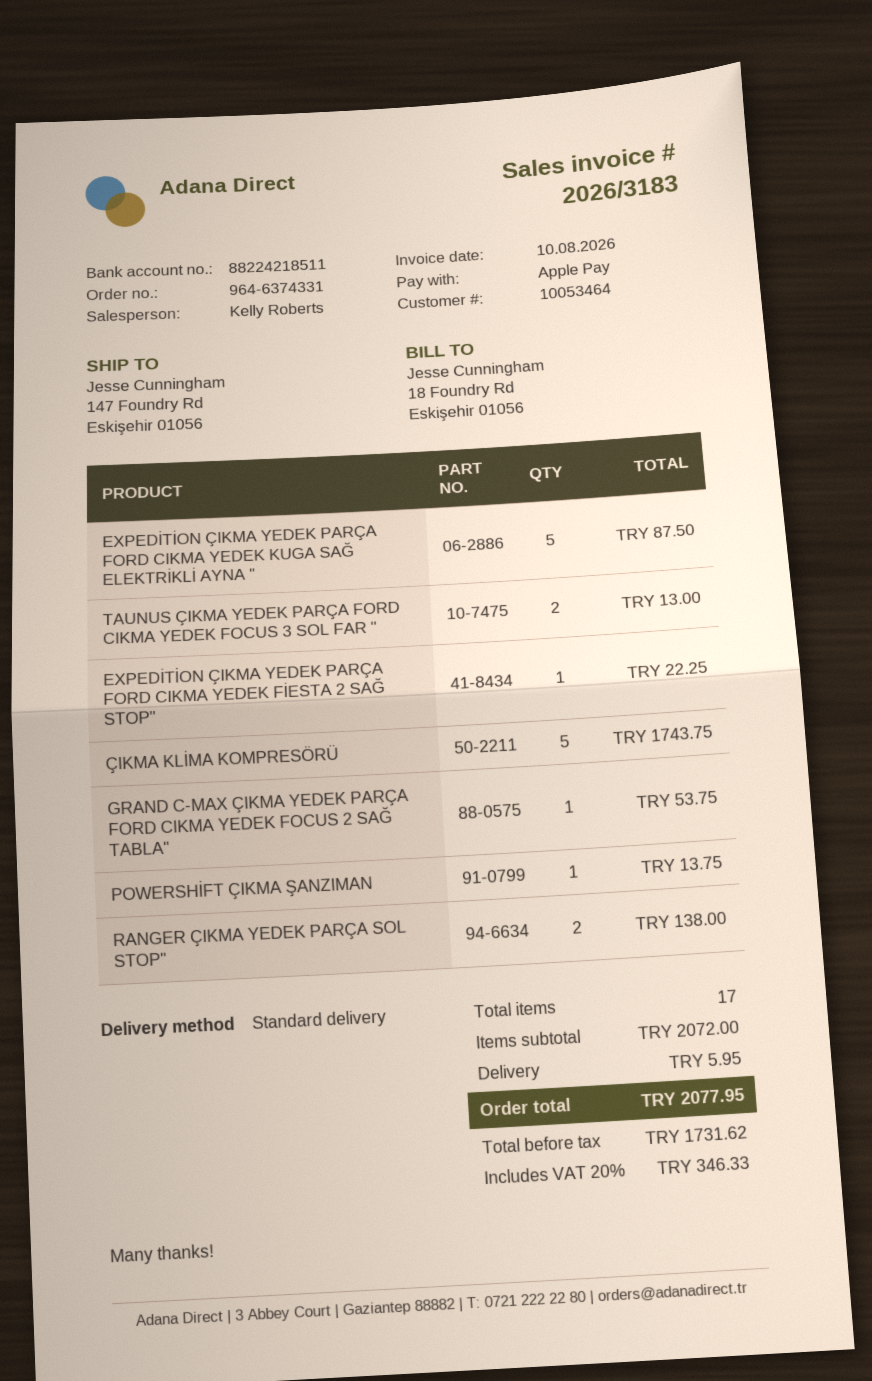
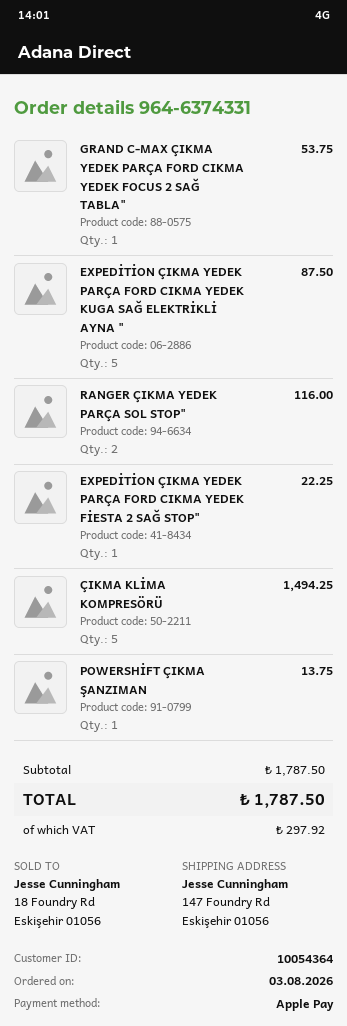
customer number: 10053464 -> 10054364
TAUNUS ÇIKMA YEDEK PARÇA FORD CIKMA YEDEK FOCUS 3 SOL FAR ": 2 for 13.00 -> none
ÇIKMA KLİMA KOMPRESÖRÜ: 5 for 1743.75 -> 5 for 1494.25
RANGER ÇIKMA YEDEK PARÇA SOL STOP": 2 for 138.00 -> 2 for 116.00
subtotal: 2072.00 -> 1787.50
shipping: 5.95 -> none
tax: 346.33 -> 297.92
total: 2077.95 -> 1787.50

